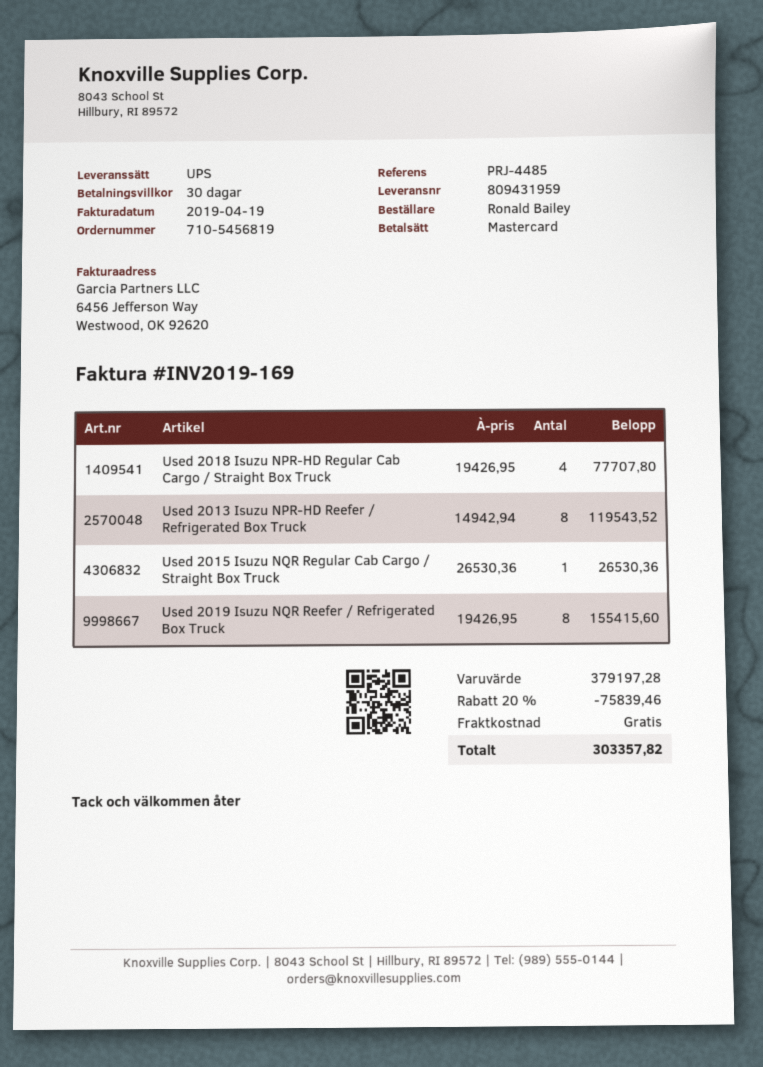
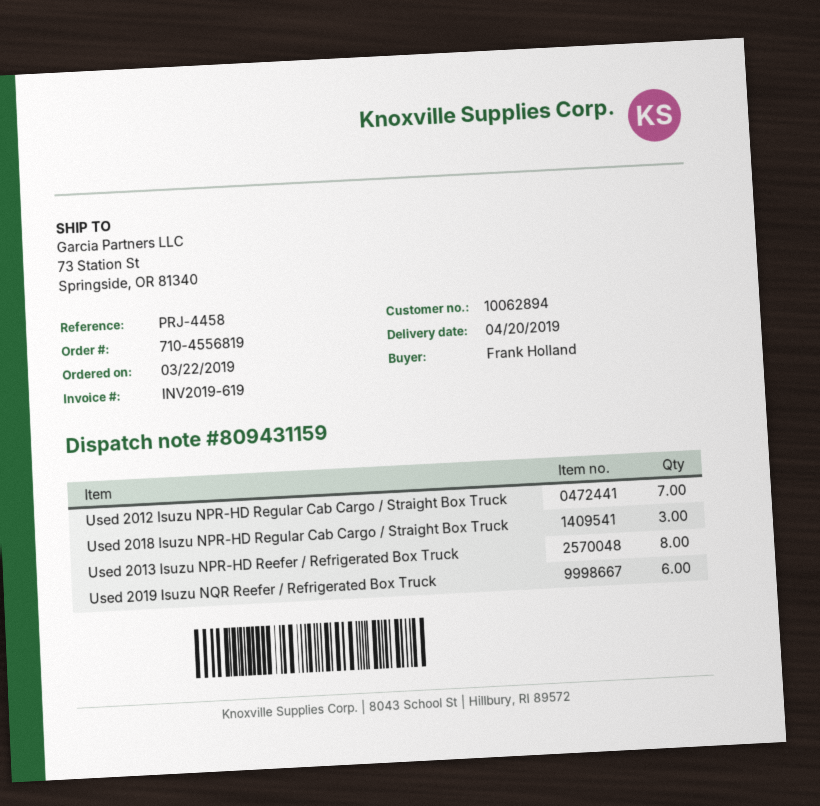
order number: 710-5456819 -> 710-4556819
delivery note number: 809431959 -> 809431159
invoice number: INV2019-169 -> INV2019-619
reference: PRJ-4485 -> PRJ-4458
ordered by: Ronald Bailey -> Frank Holland
Used 2018 Isuzu NPR-HD Regular Cab Cargo / Straight Box Truck: 4 -> 3
Used 2015 Isuzu NQR Regular Cab Cargo / Straight Box Truck: 1 -> none
Used 2019 Isuzu NQR Reefer / Refrigerated Box Truck: 8 -> 6
Used 2012 Isuzu NPR-HD Regular Cab Cargo / Straight Box Truck: none -> 7

